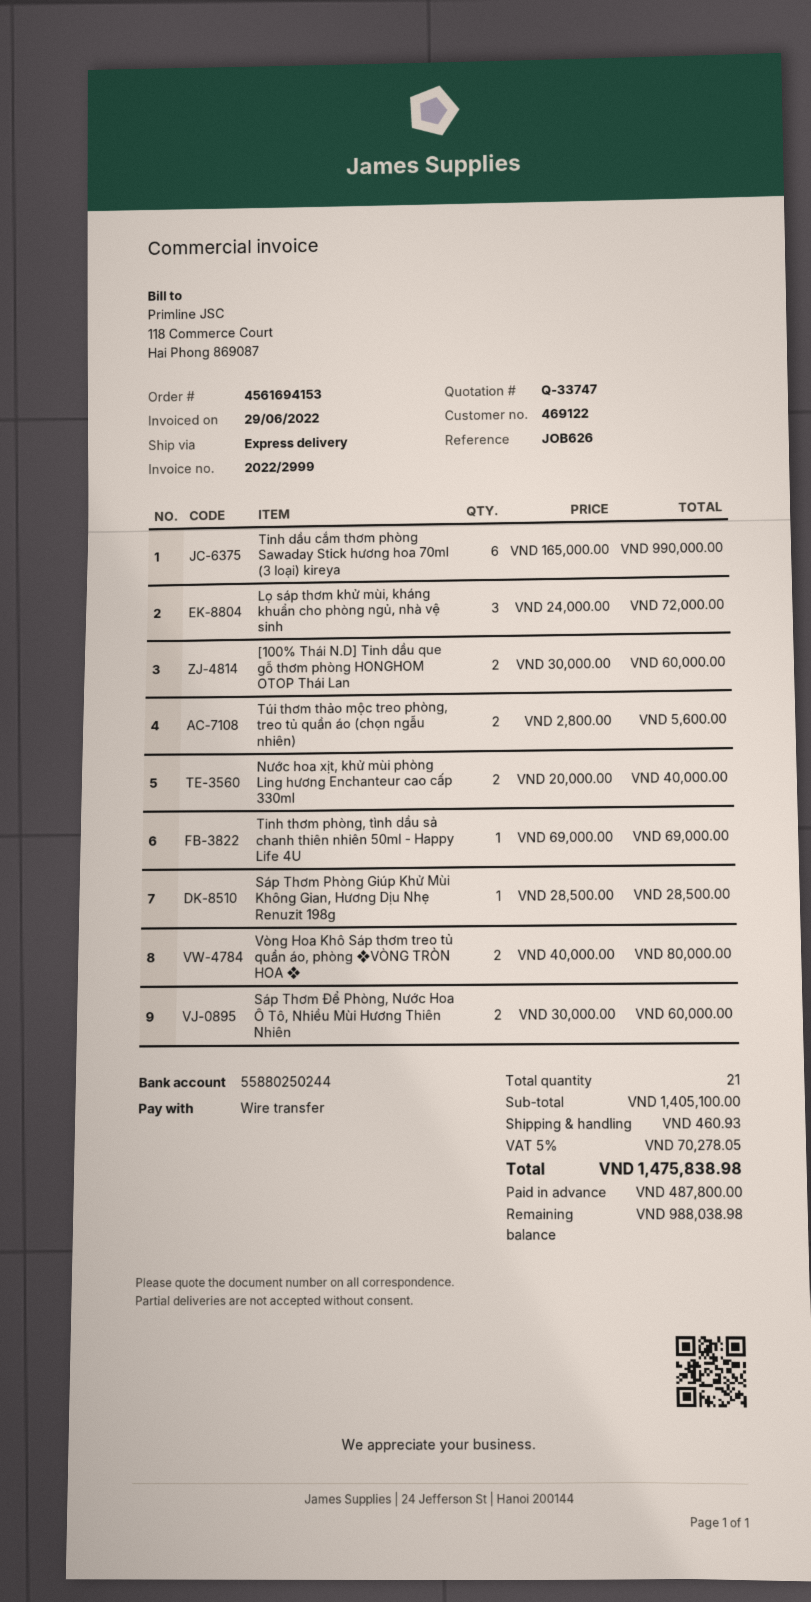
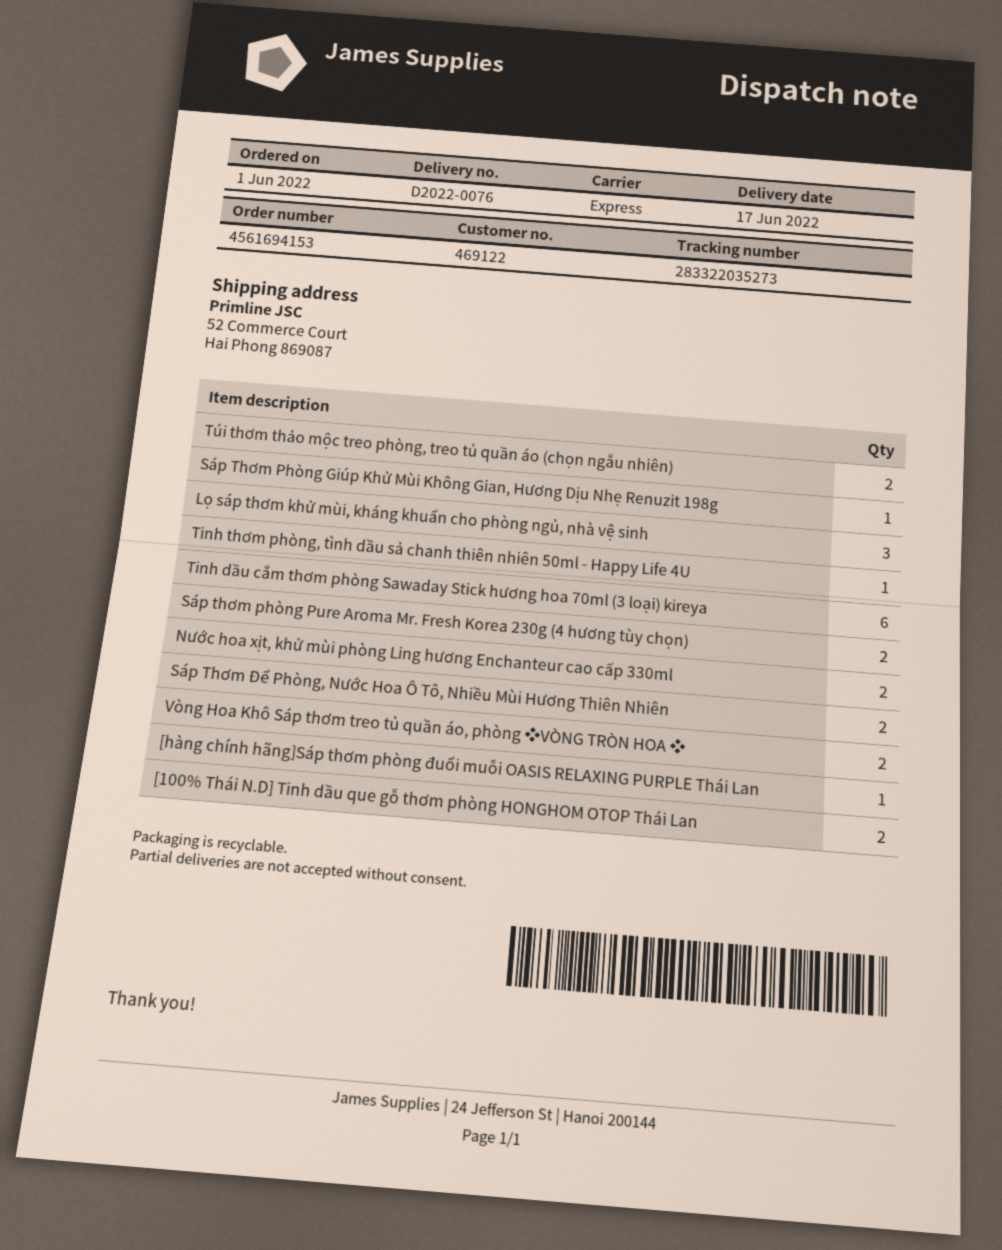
Sáp thơm phòng Pure Aroma Mr. Fresh Korea 230g (4 hương tùy chọn): none -> 2
[hàng chính hãng]Sáp thơm phòng đuổi muỗi OASIS RELAXING PURPLE Thái Lan: none -> 1

